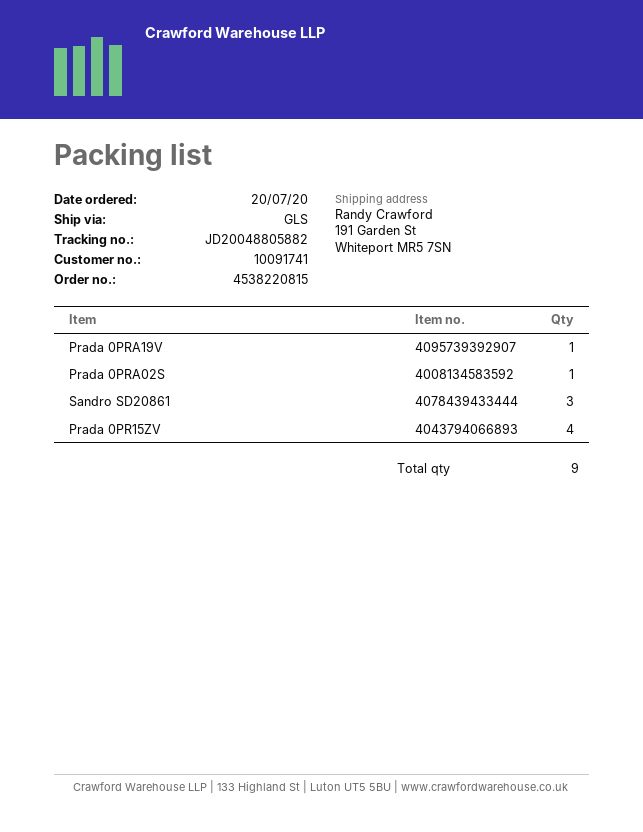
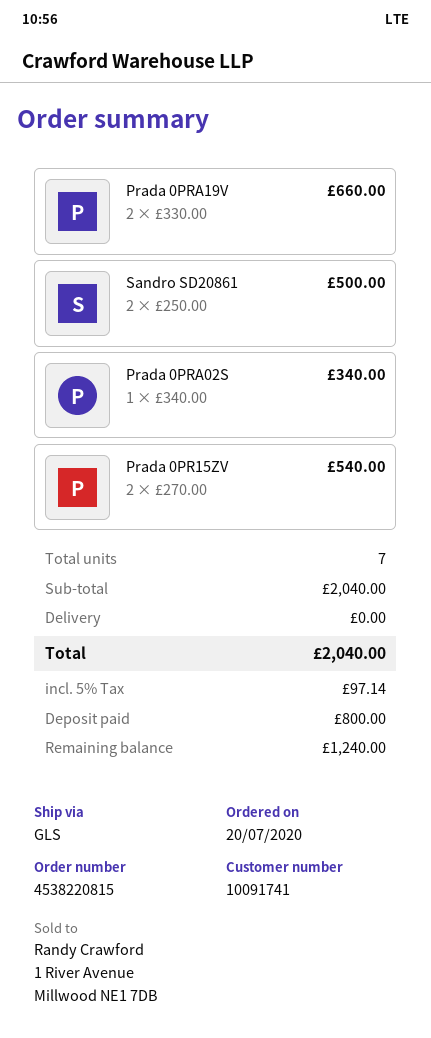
Prada 0PRA19V: 1 -> 2
Sandro SD20861: 3 -> 2
Prada 0PR15ZV: 4 -> 2
total quantity: 9 -> 7

